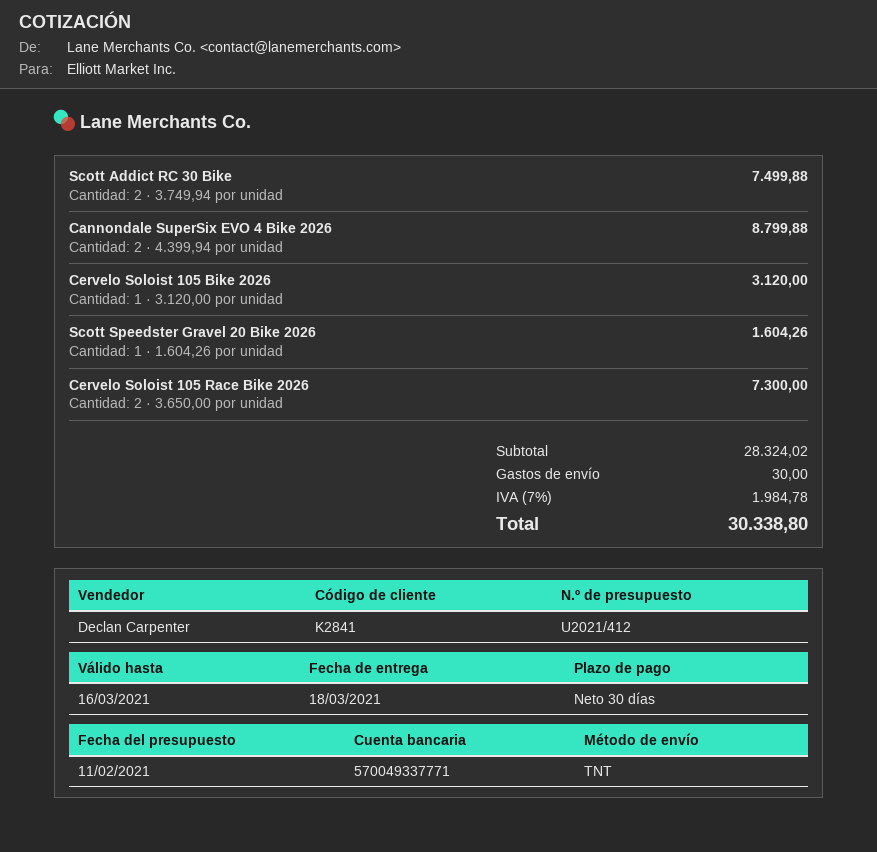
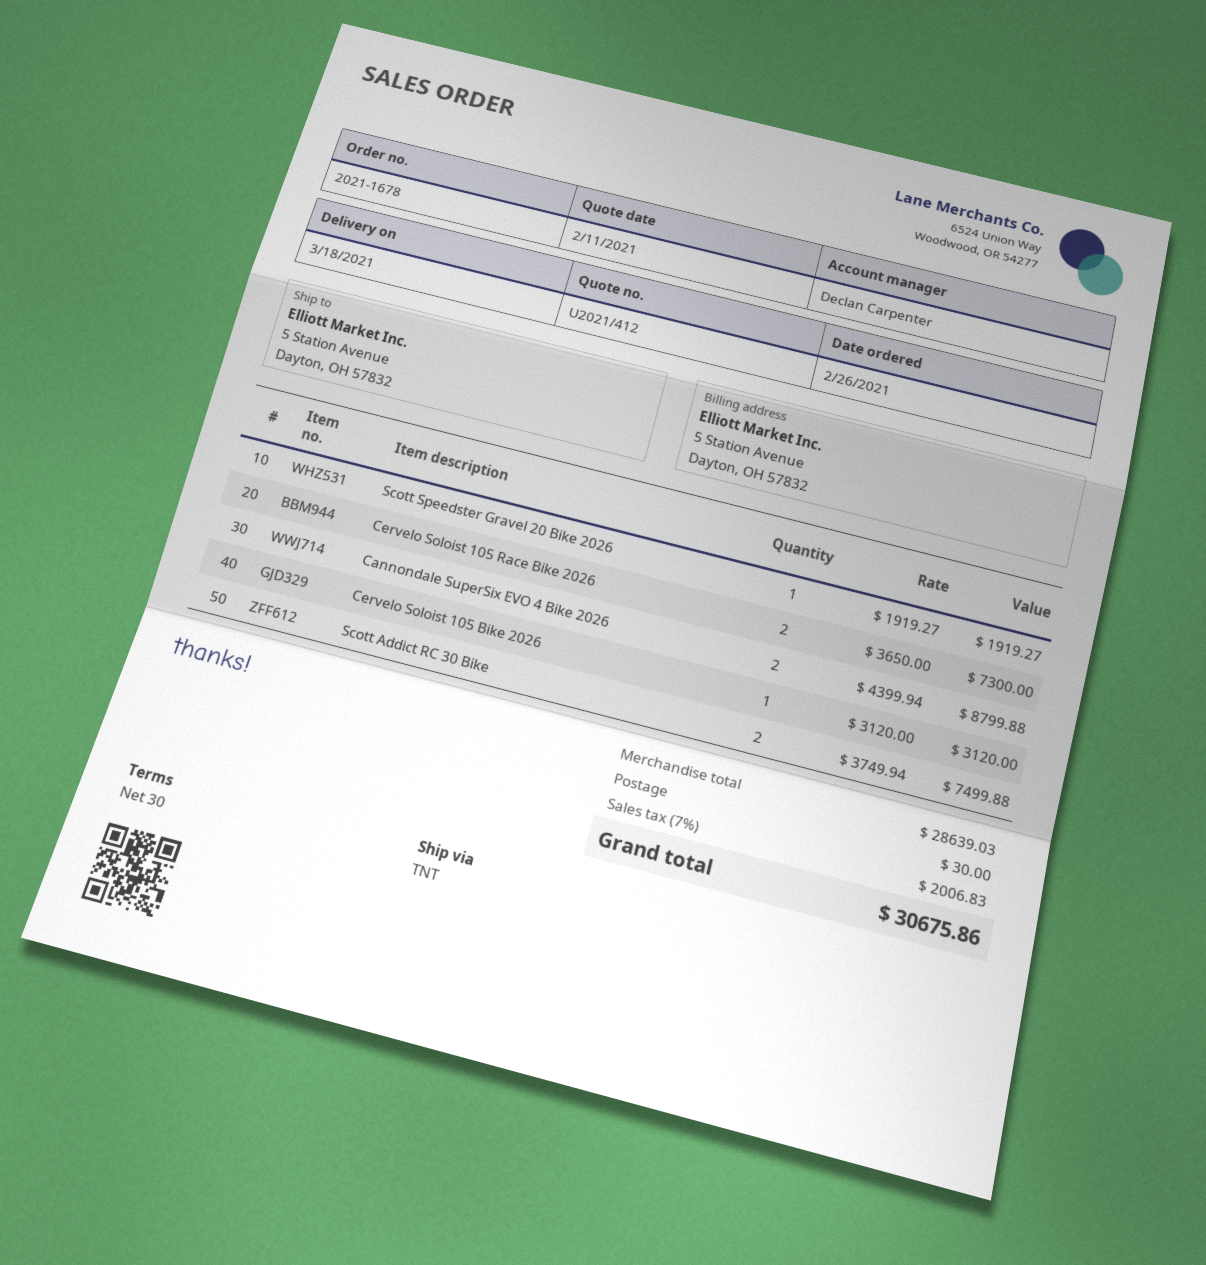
Scott Speedster Gravel 20 Bike 2026: 1 x 1604.26 = 1604.26 -> 1 x 1919.27 = 1919.27
subtotal: 28324.02 -> 28639.03
tax: 7% = 1984.78 -> 7% = 2006.83
total: 30338.80 -> 30675.86

